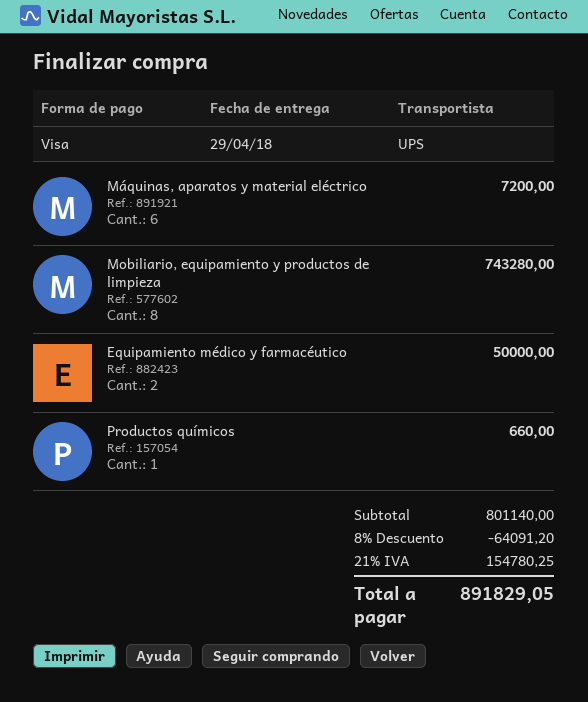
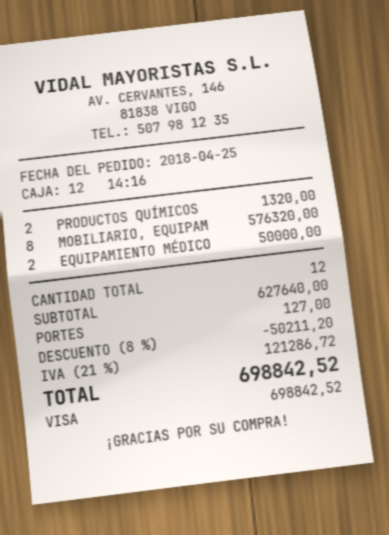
Máquinas, aparatos y material eléctrico: 6 for 7200.00 -> none
Mobiliario, equipamiento y productos de limpieza: 8 for 743280.00 -> 8 for 576320.00
Productos químicos: 1 for 660.00 -> 2 for 1320.00
subtotal: 801140.00 -> 627640.00
discount: 8% = 64091.20 -> 8% = 50211.20
shipping: none -> 127.00
tax: 21% = 154780.25 -> 21% = 121286.72
total: 891829.05 -> 698842.52

